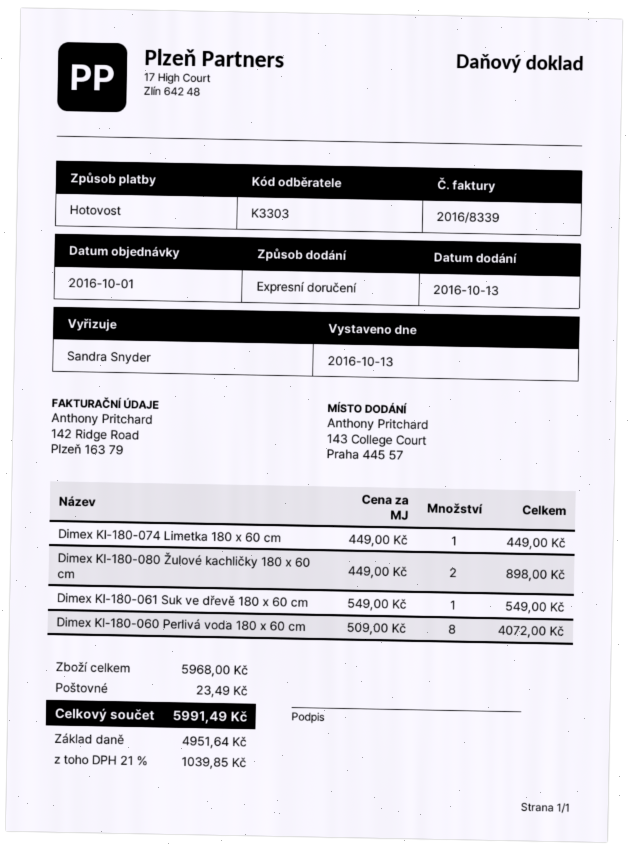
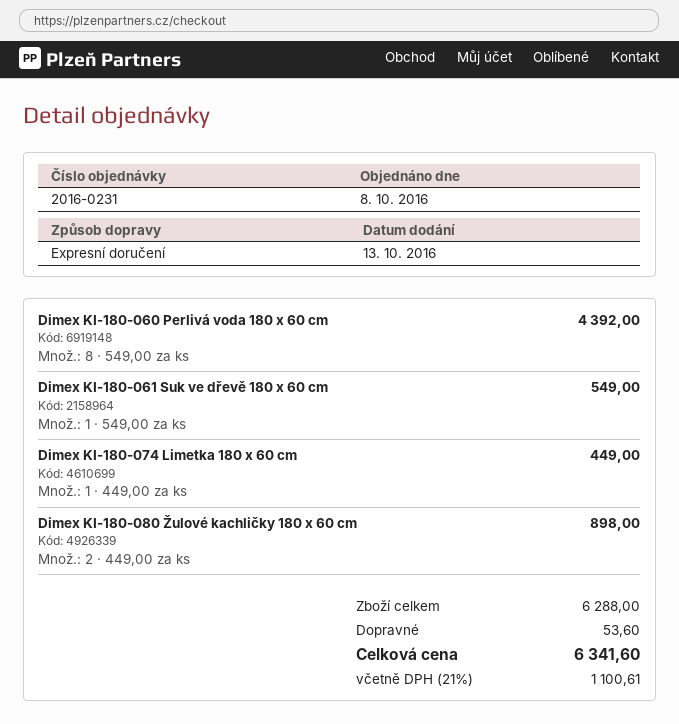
order date: 2016-10-01 -> 2016-10-08
Dimex KI-180-060 Perlivá voda 180 x 60 cm: 8 x 509.00 = 4072.00 -> 8 x 549.00 = 4392.00
subtotal: 5968.00 -> 6288.00
shipping: 23.49 -> 53.60
tax: 21% = 1039.85 -> 21% = 1100.61
total: 5991.49 -> 6341.60

